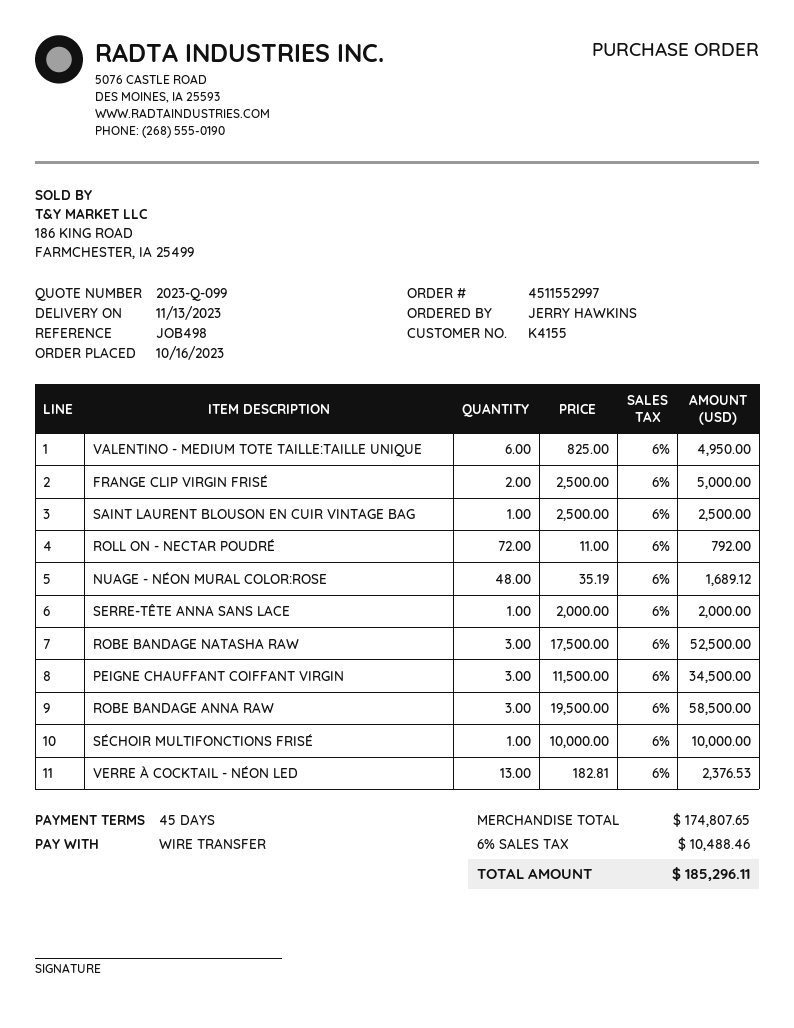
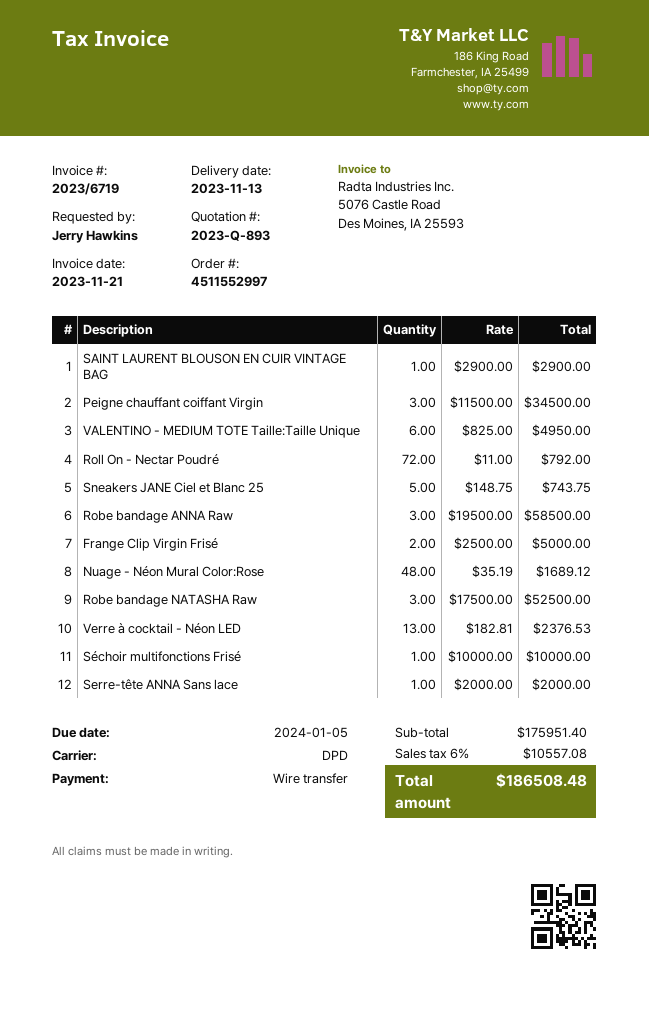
quote number: 2023-Q-099 -> 2023-Q-893
SAINT LAURENT BLOUSON EN CUIR VINTAGE BAG: 1 x 2500.00 = 2500.00 -> 1 x 2900.00 = 2900.00
Sneakers JANE Ciel et Blanc 25: none -> 5 x 148.75 = 743.75
subtotal: 174807.65 -> 175951.40
tax: 6% = 10488.46 -> 6% = 10557.08
total: 185296.11 -> 186508.48

